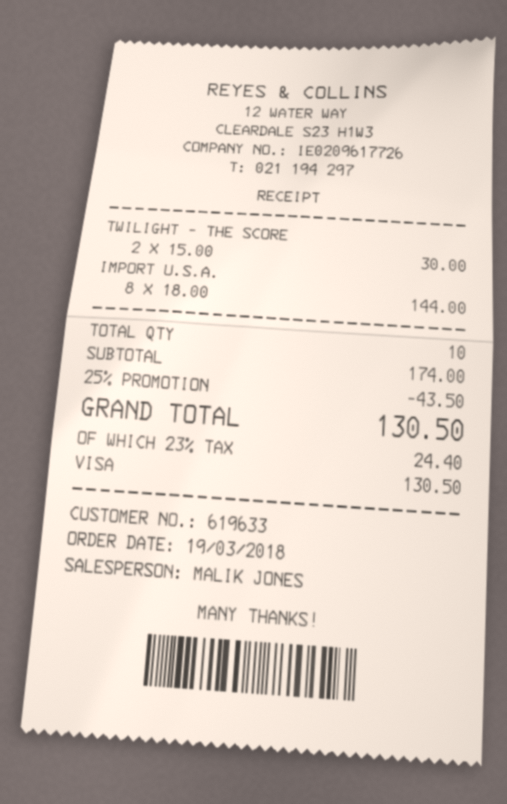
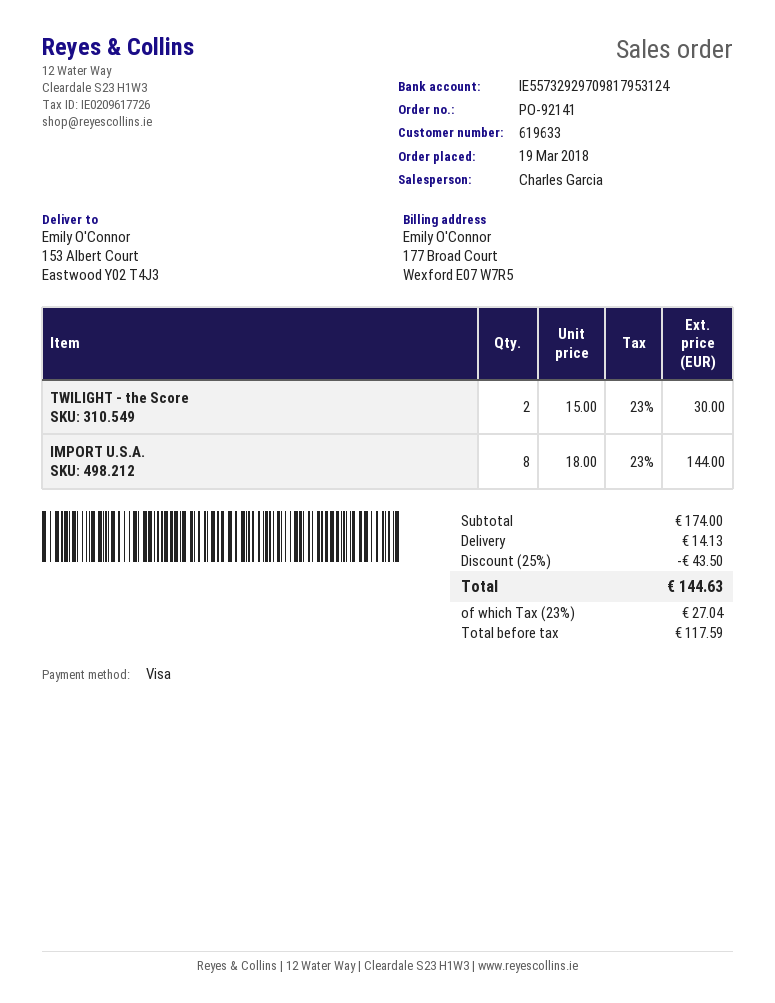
sales rep: MALIK JONES -> Charles Garcia
shipping: none -> 14.13
tax: 23% = 24.40 -> 23% = 27.04
total: 130.50 -> 144.63

